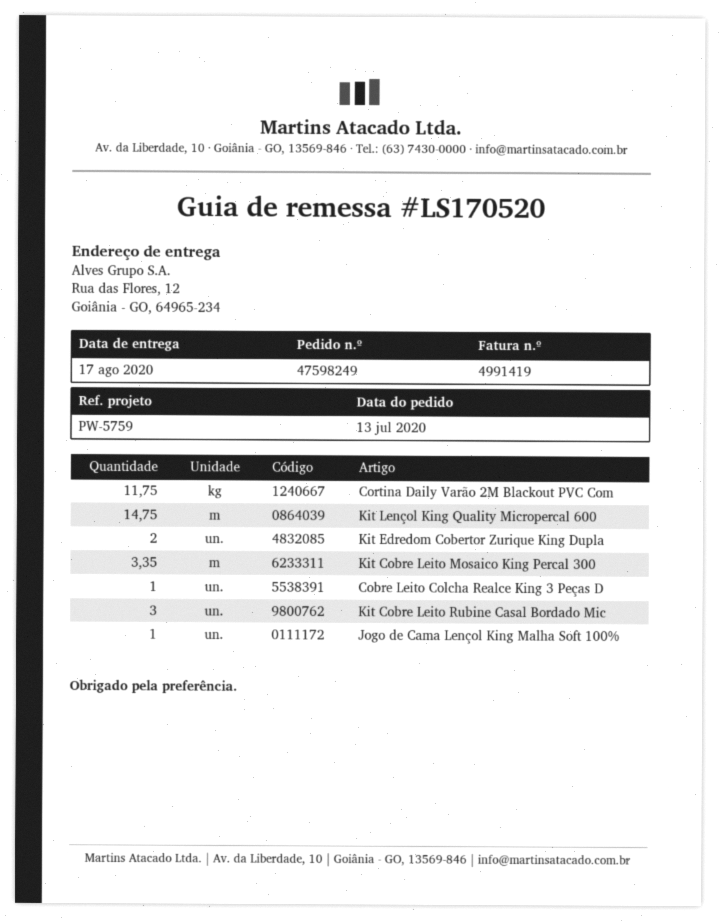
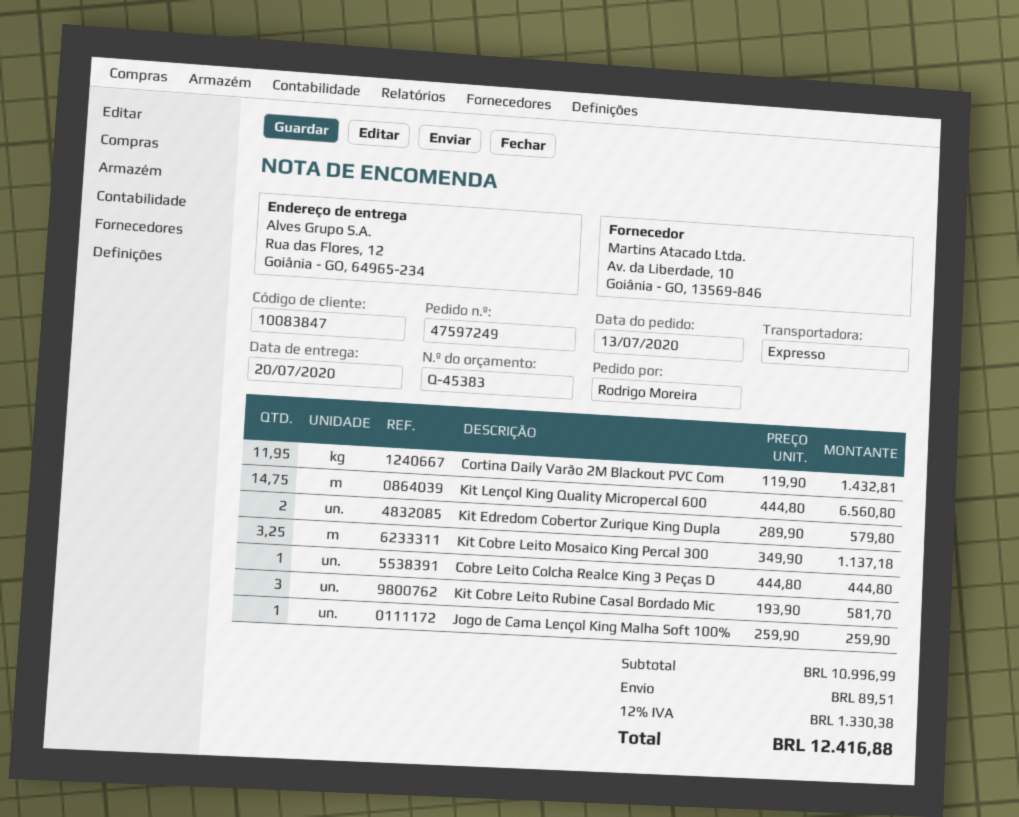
order number: 47598249 -> 47597249
delivery date: 2020-08-17 -> 2020-07-20
Cortina Daily Varão 2M Blackout PVC Com: 11.75 -> 11.95
Kit Cobre Leito Mosaico King Percal 300: 3.35 -> 3.25

